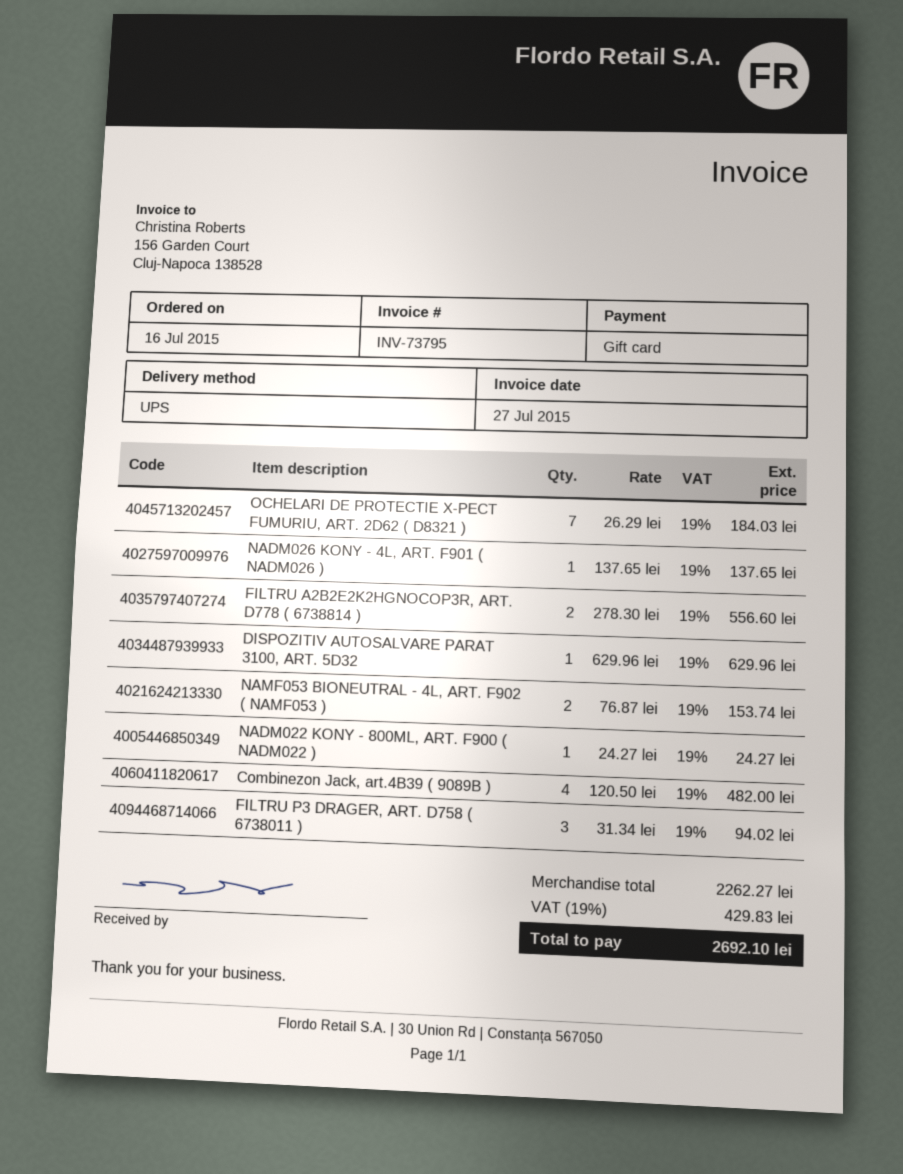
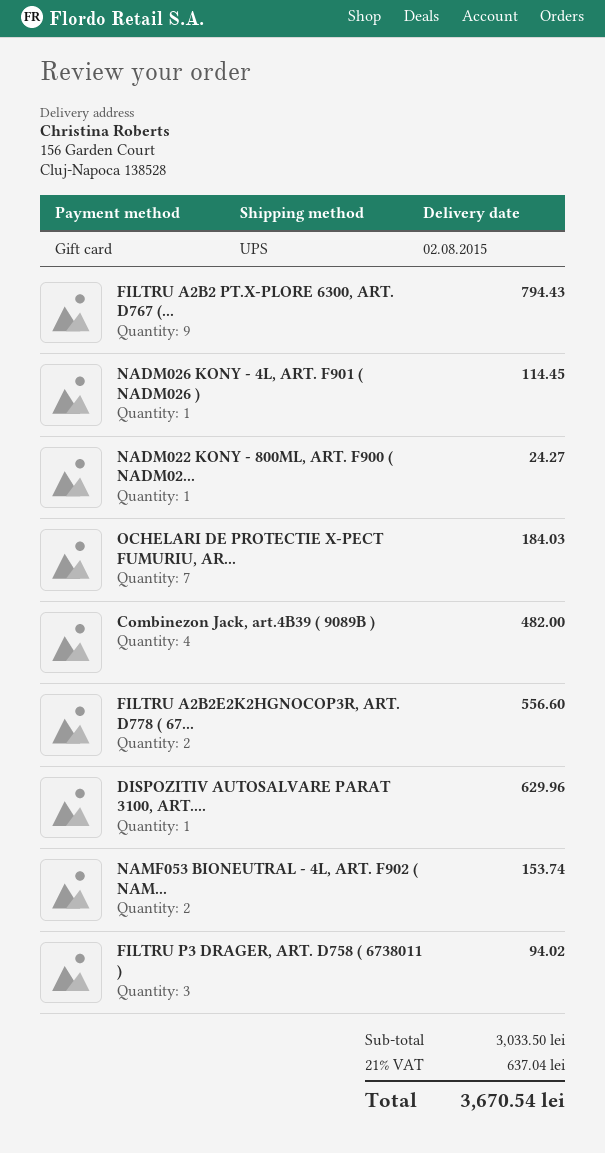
NADM026 KONY - 4L, ART. F901 ( NADM026 ): 1 for 137.65 -> 1 for 114.45
FILTRU A2B2 PT.X-PLORE 6300, ART. D767 (...: none -> 9 for 794.43
subtotal: 2262.27 -> 3033.50
tax: 19% = 429.83 -> 21% = 637.04
total: 2692.10 -> 3670.54

